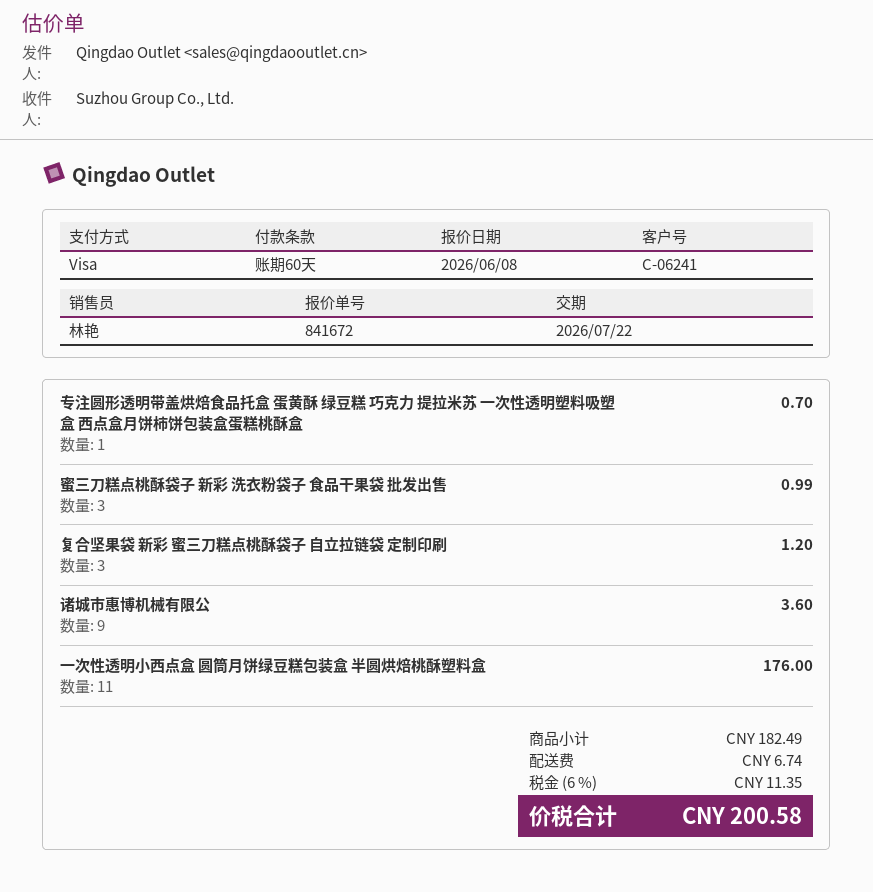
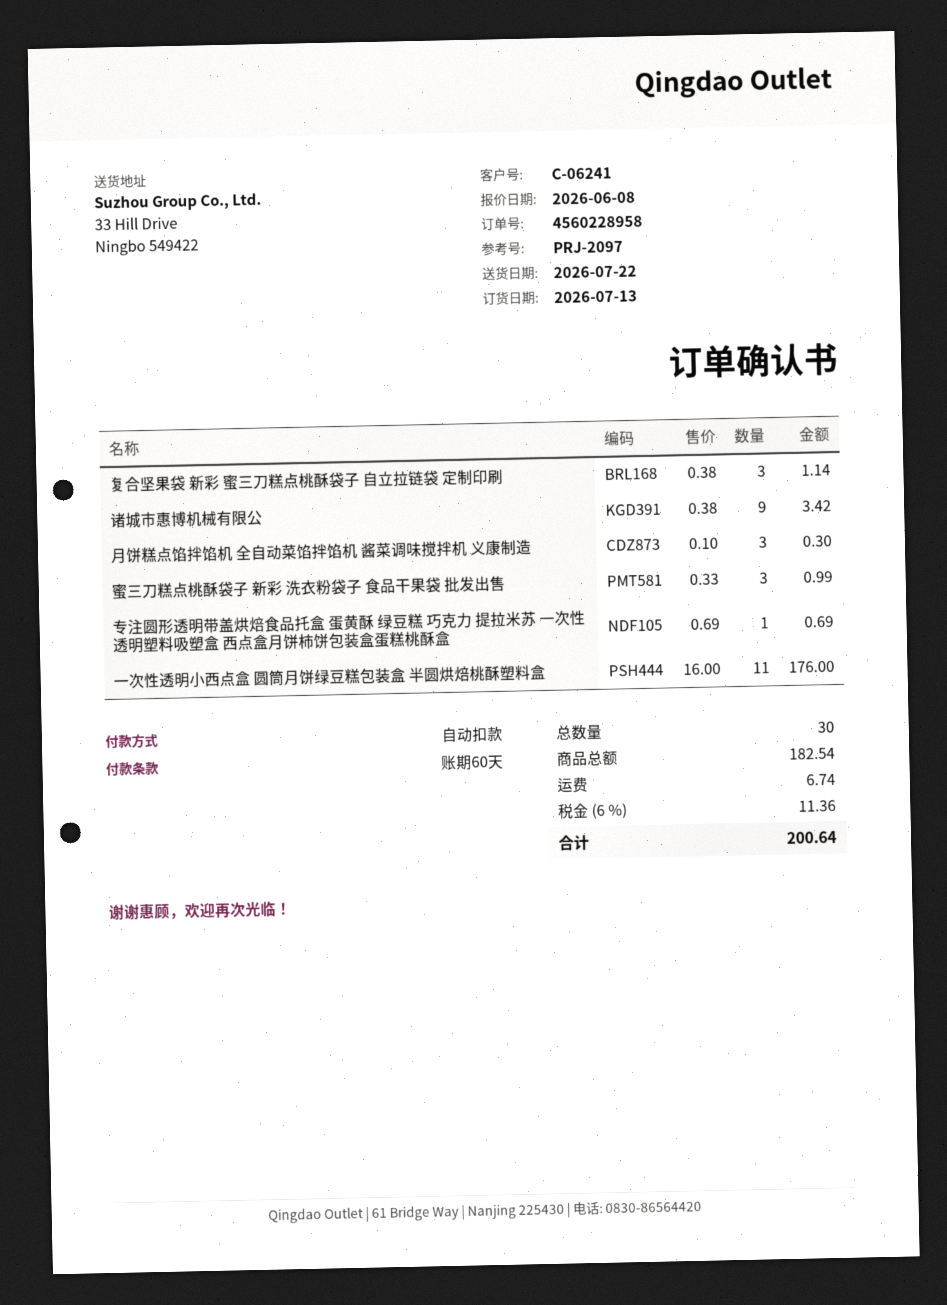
payment method: Visa -> direct debit
专注圆形透明带盖烘焙食品托盒 蛋黄酥 绿豆糕 巧克力 提拉米苏 一次性透明塑料吸塑盒 西点盒月饼柿饼包装盒蛋糕桃酥盒: 1 for 0.70 -> 1 for 0.69
复合坚果袋 新彩 蜜三刀糕点桃酥袋子 自立拉链袋 定制印刷: 3 for 1.20 -> 3 for 1.14
诸城市惠博机械有限公: 9 for 3.60 -> 9 for 3.42
月饼糕点馅拌馅机 全自动菜馅拌馅机 酱菜调味搅拌机 义康制造: none -> 3 for 0.30
subtotal: 182.49 -> 182.54
tax: 6% = 11.35 -> 6% = 11.36
total: 200.58 -> 200.64

